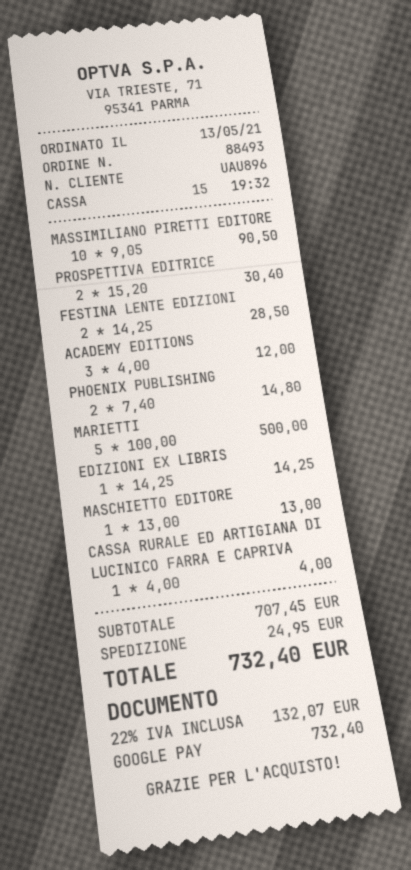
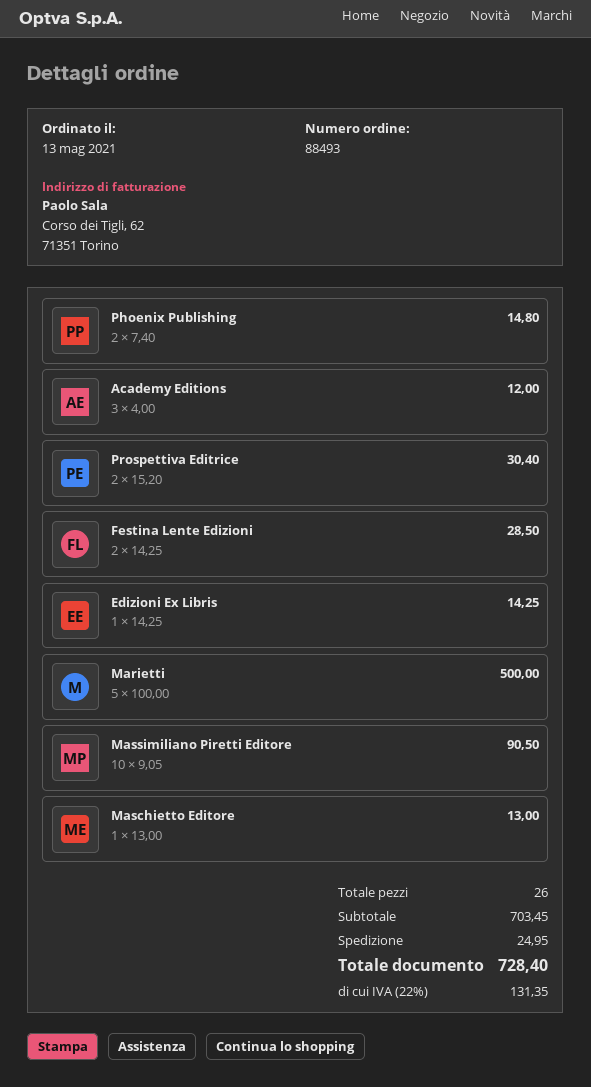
CASSA RURALE ED ARTIGIANA DI LUCINICO FARRA E CAPRIVA: 1 x 4.00 = 4.00 -> none
subtotal: 707.45 -> 703.45
tax: 22% = 132.07 -> 22% = 131.35
total: 732.40 -> 728.40

